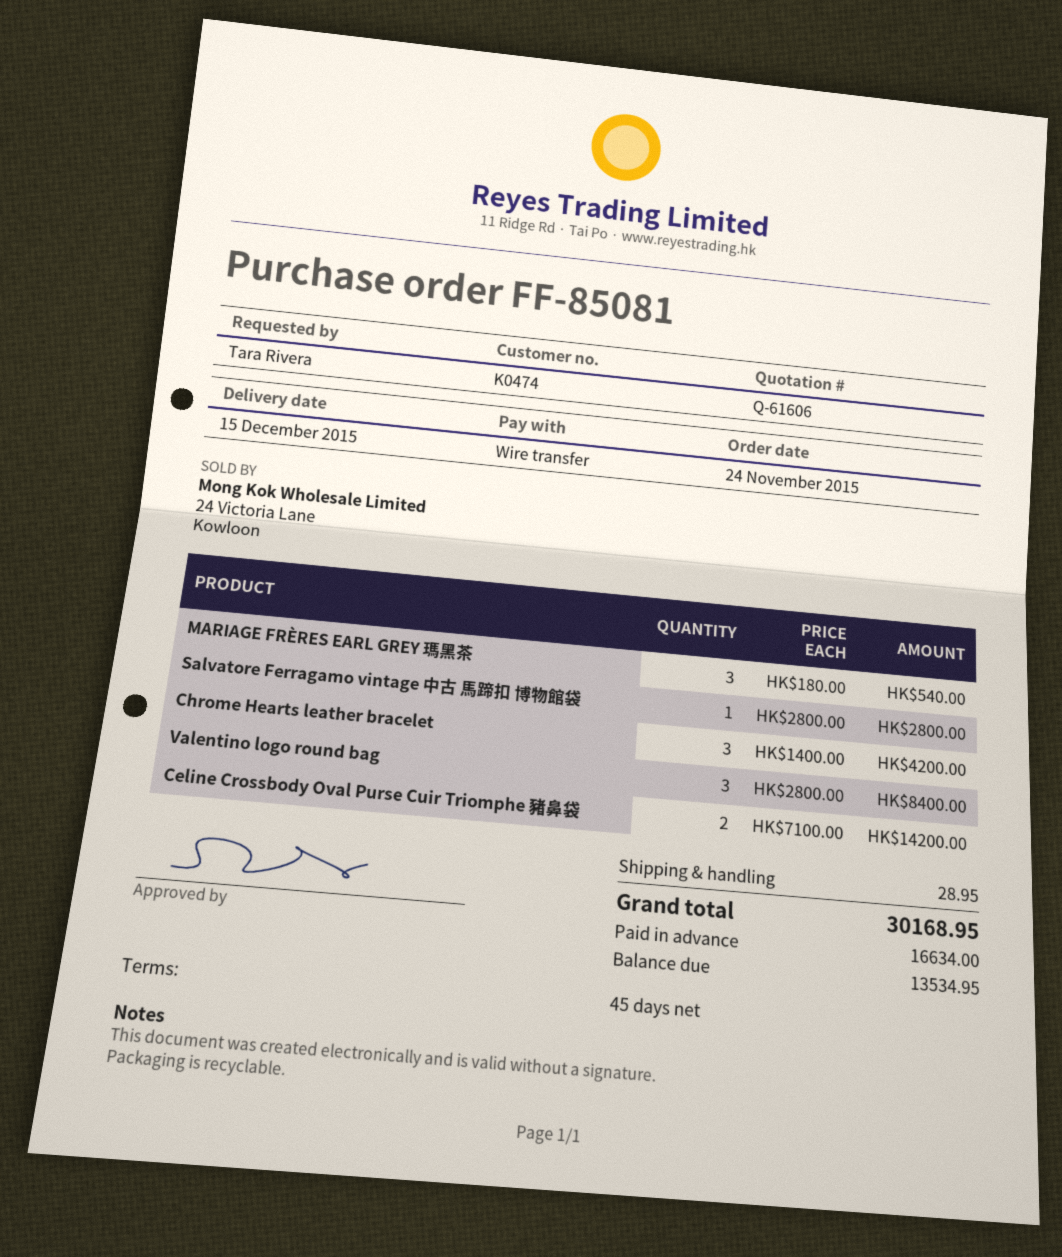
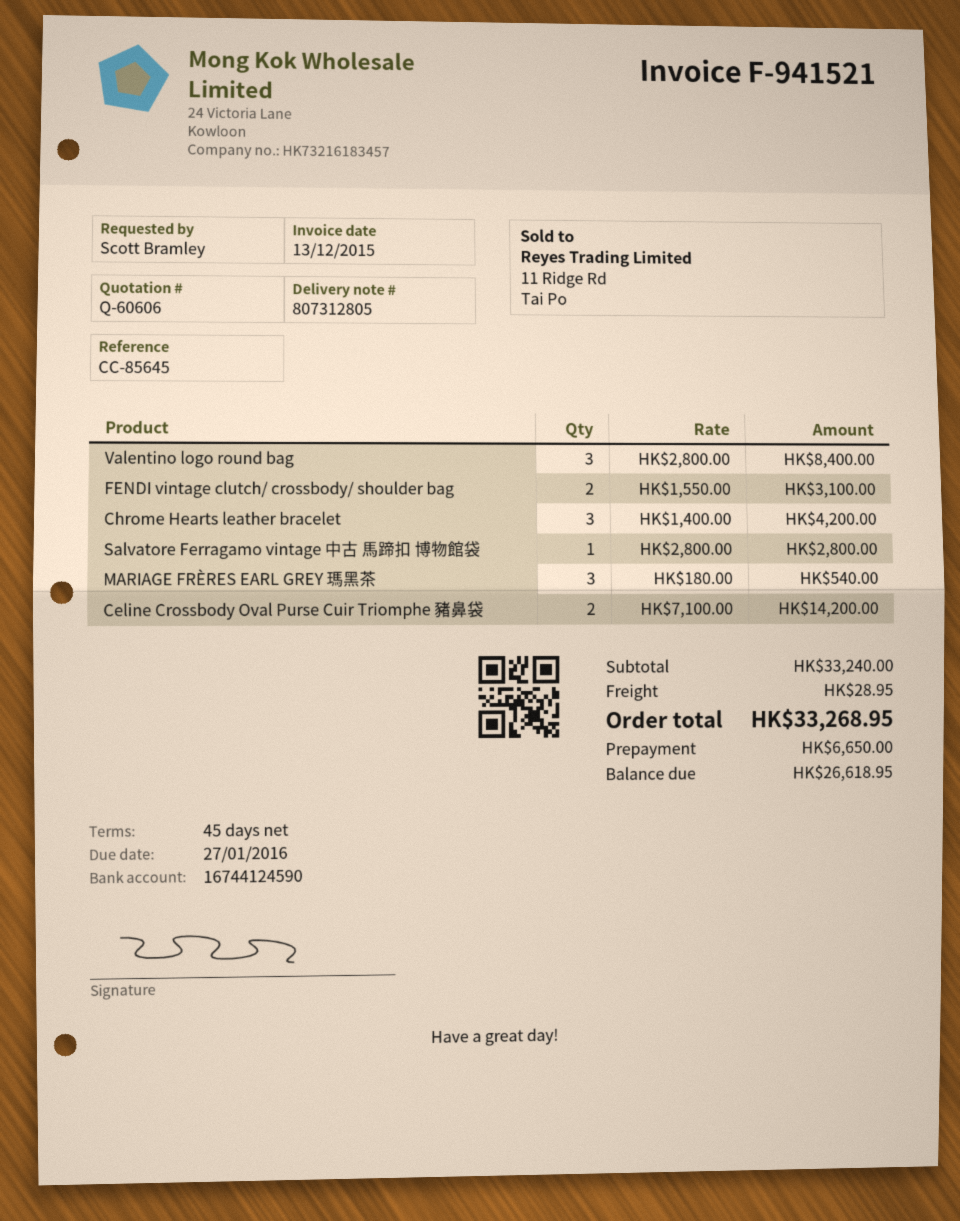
quote number: Q-61606 -> Q-60606
ordered by: Tara Rivera -> Scott Bramley
FENDI vintage clutch/ crossbody/ shoulder bag: none -> 2 x 1550.00 = 3100.00
total: 30168.95 -> 33268.95
deposit: 16634.00 -> 6650.00
balance: 13534.95 -> 26618.95

